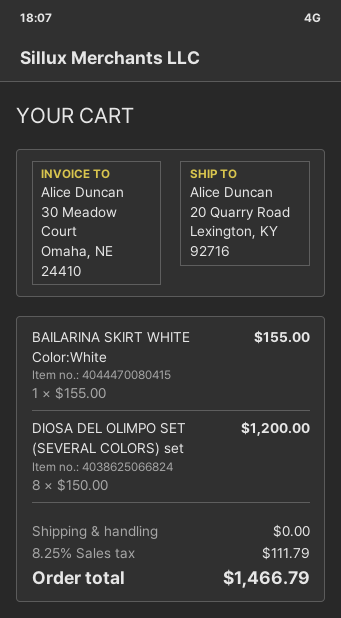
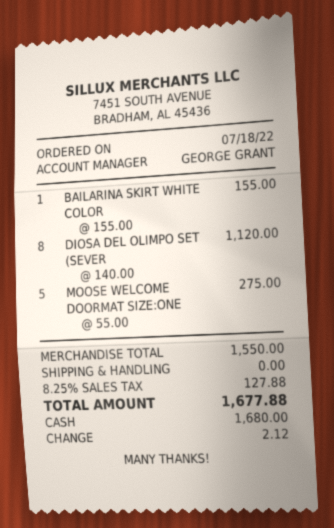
DIOSA DEL OLIMPO SET (SEVERAL COLORS) set: 8 x 150.00 = 1200.00 -> 8 x 140.00 = 1120.00
MOOSE WELCOME DOORMAT SIZE:ONE: none -> 5 x 55.00 = 275.00
tax: 8.25% = 111.79 -> 8.25% = 127.88
total: 1466.79 -> 1677.88

